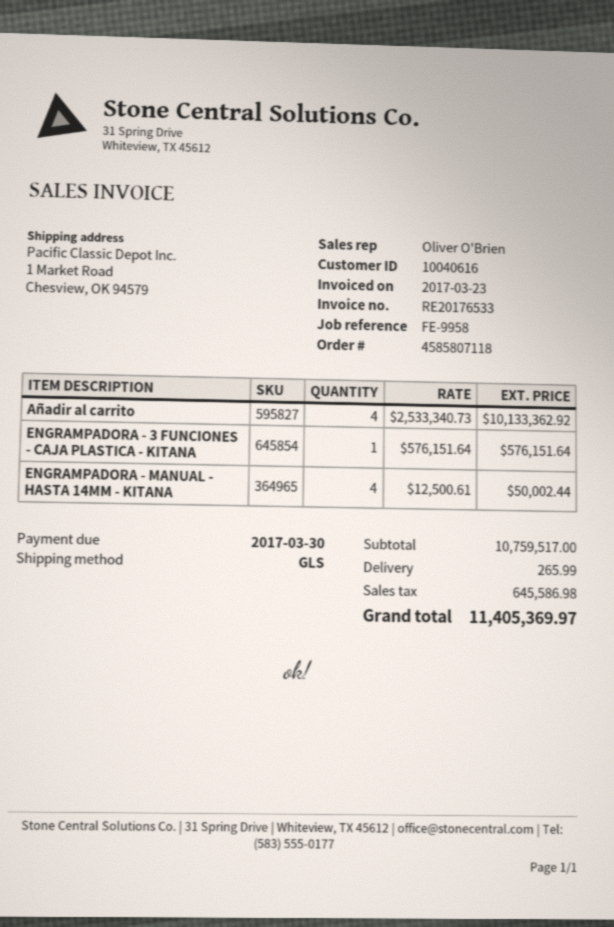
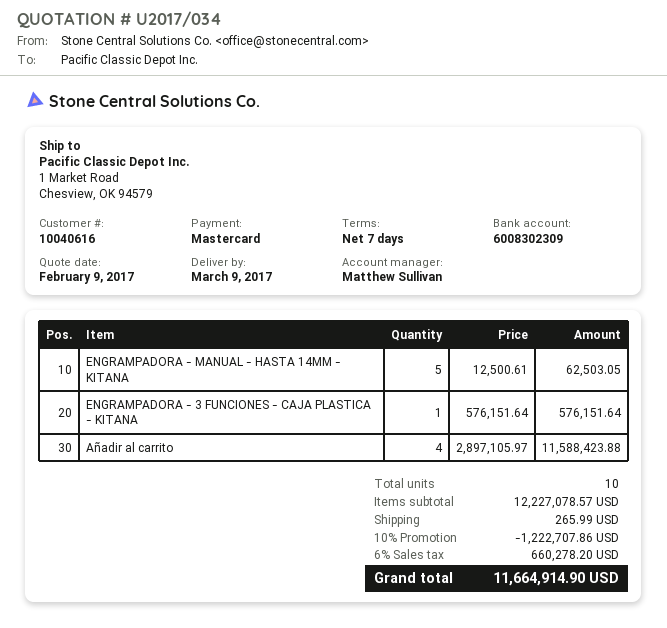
sales rep: Oliver O'Brien -> Matthew Sullivan
Añadir al carrito: 4 x 2533340.73 = 10133362.92 -> 4 x 2897105.97 = 11588423.88
ENGRAMPADORA - MANUAL - HASTA 14MM - KITANA: 4 x 12500.61 = 50002.44 -> 5 x 12500.61 = 62503.05
subtotal: 10759517.00 -> 12227078.57
discount: none -> 10% = 1222707.86
tax: 645586.98 -> 660278.20
total: 11405369.97 -> 11664914.90

